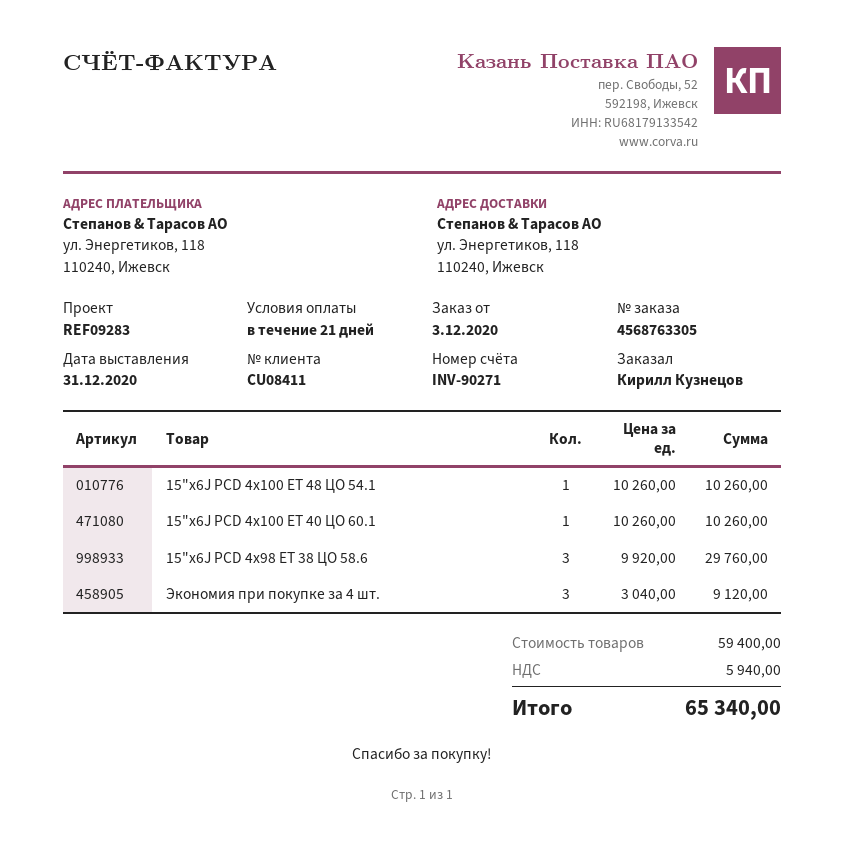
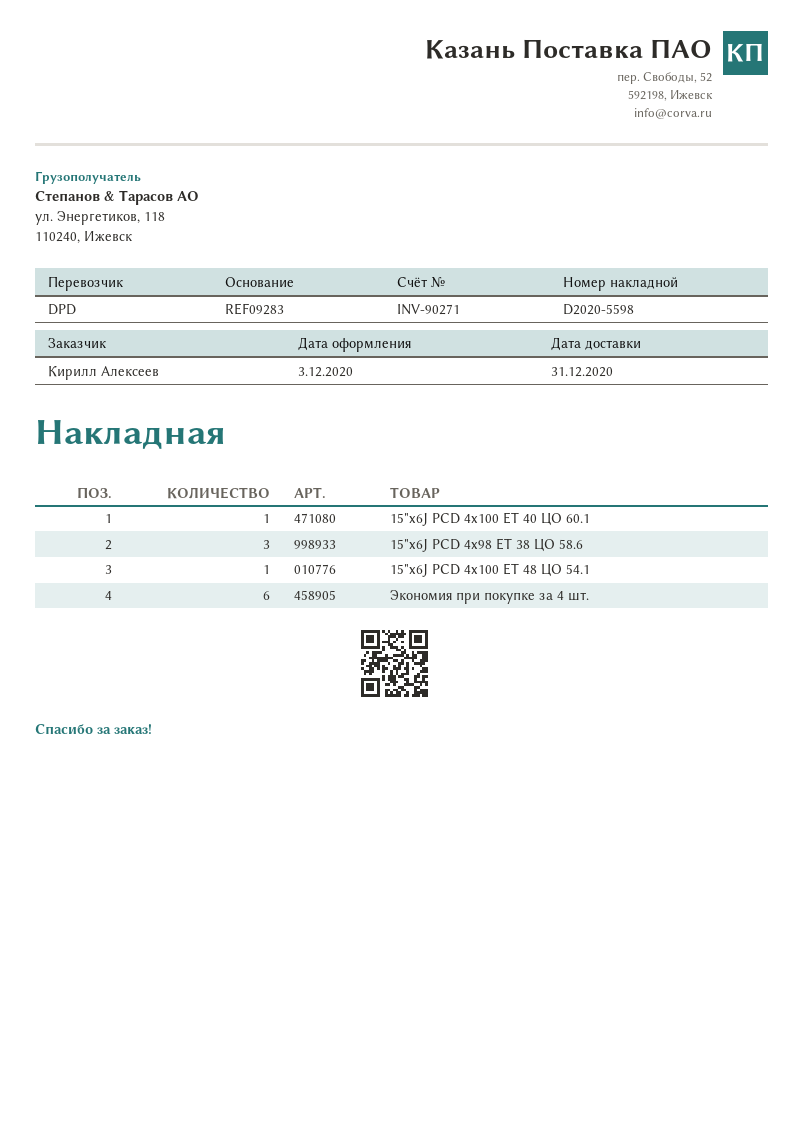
ordered by: Кирилл Кузнецов -> Кирилл Алексеев
Экономия при покупке за 4 шт.: 3 -> 6

